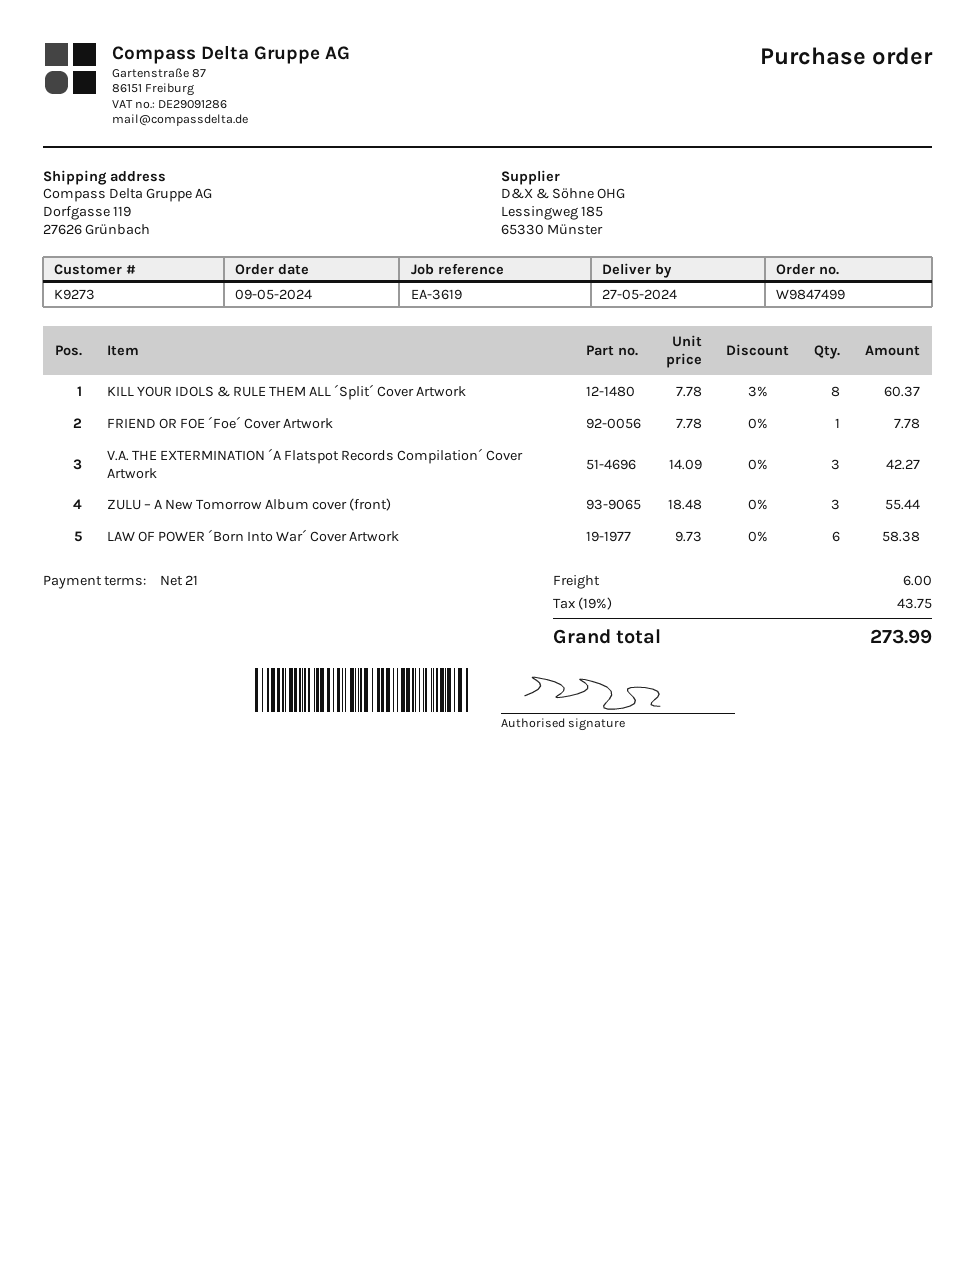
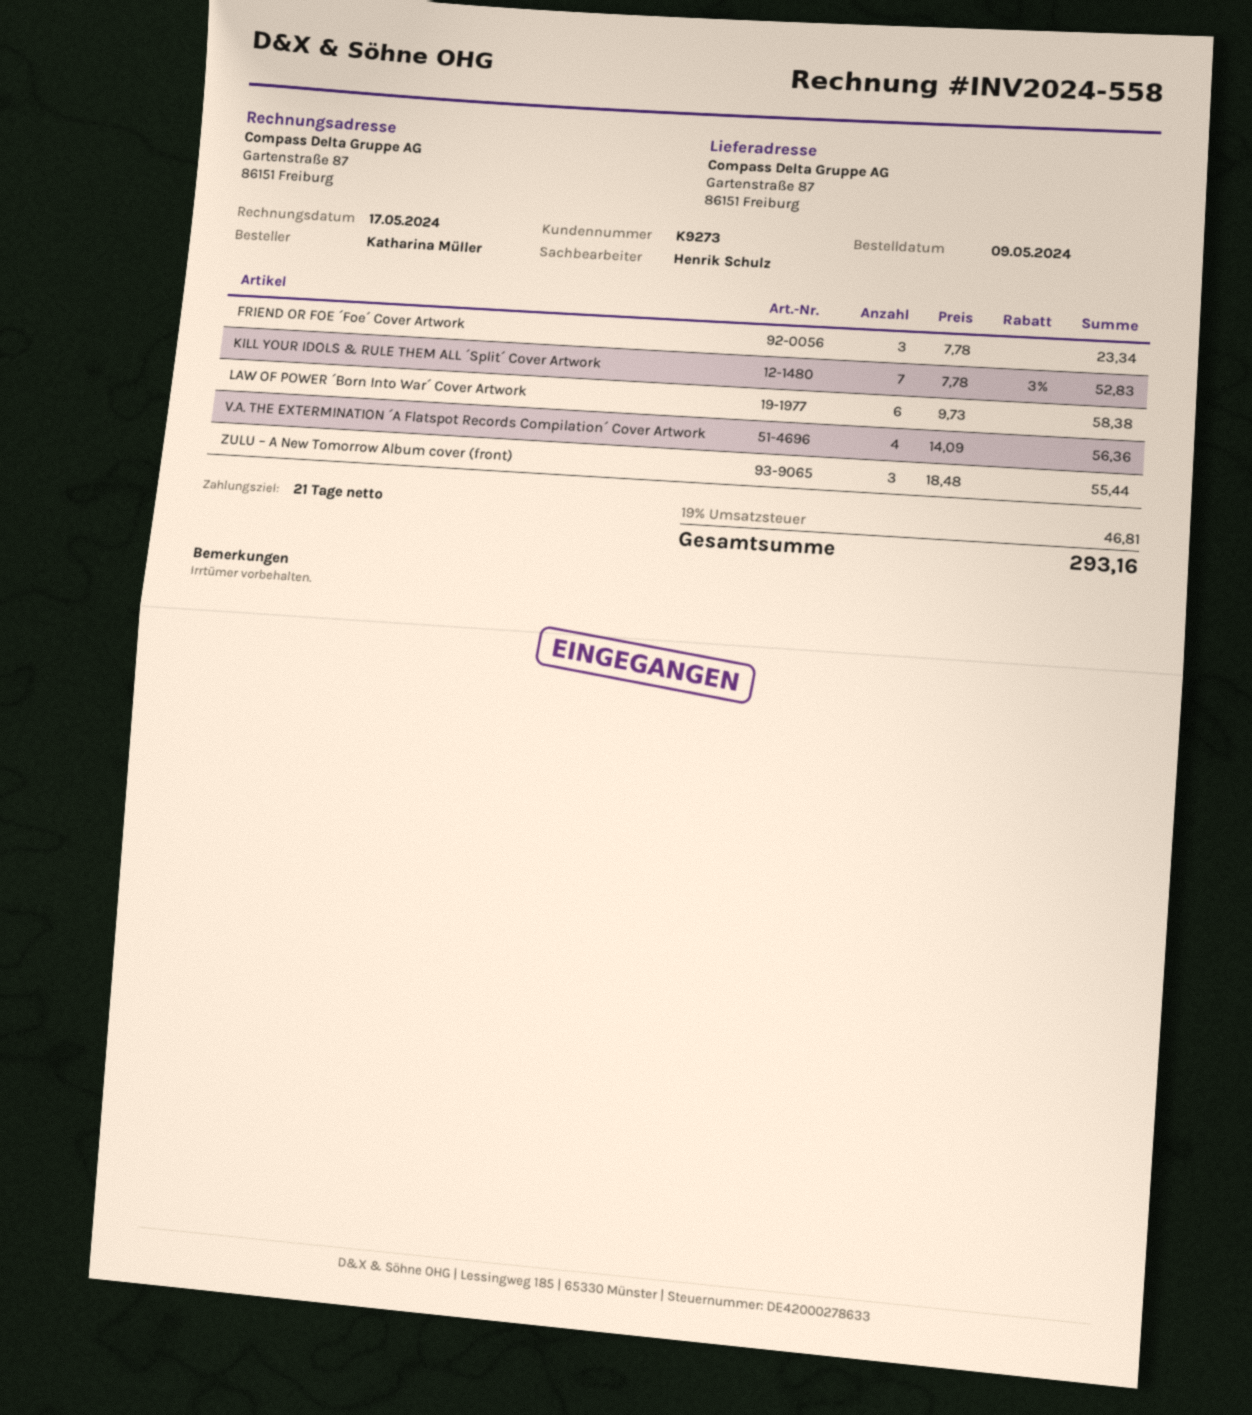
ship to: Dorfgasse 119, 27626 Grünbach -> Gartenstraße 87, 86151 Freiburg
KILL YOUR IDOLS & RULE THEM ALL ´Split´ Cover Artwork: 8 x 7.78 - 3% = 60.37 -> 7 x 7.78 - 3% = 52.83
FRIEND OR FOE ´Foe´ Cover Artwork: 1 x 7.78 = 7.78 -> 3 x 7.78 = 23.34
V.A. THE EXTERMINATION ´A Flatspot Records Compilation´ Cover Artwork: 3 x 14.09 = 42.27 -> 4 x 14.09 = 56.36
shipping: 6.00 -> none
tax: 19% = 43.75 -> 19% = 46.81
total: 273.99 -> 293.16

